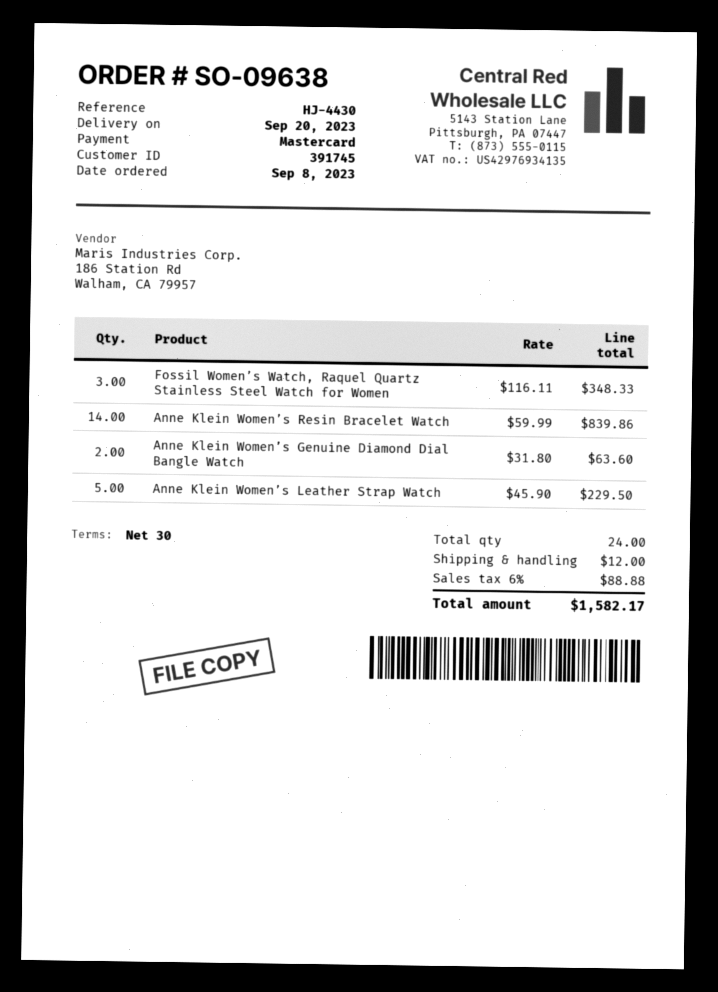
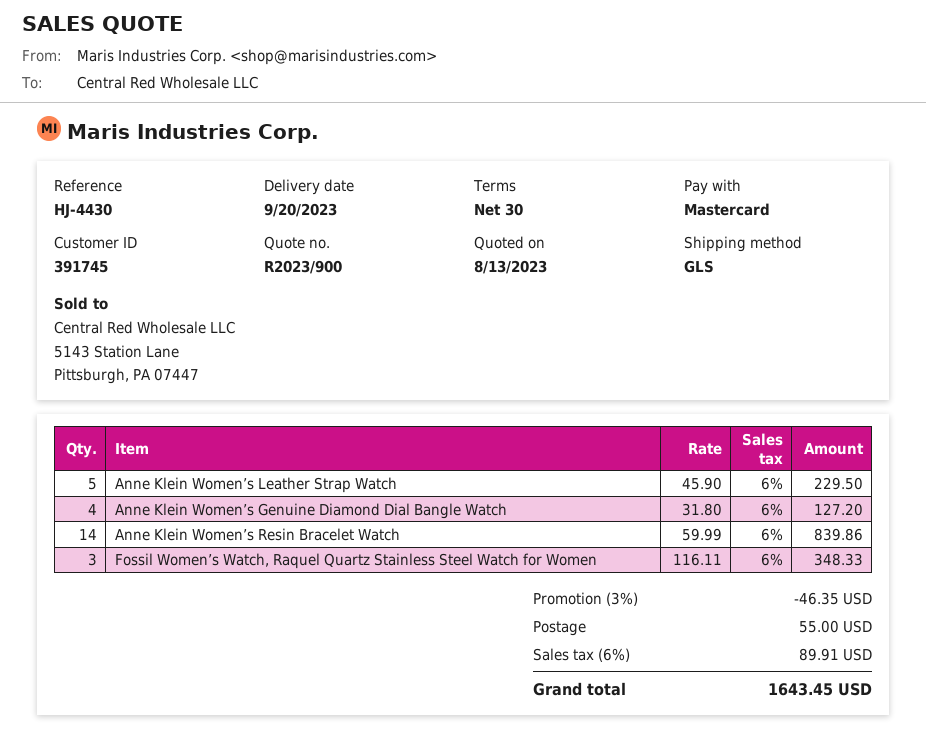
Anne Klein Women’s Genuine Diamond Dial Bangle Watch: 2 x 31.80 = 63.60 -> 4 x 31.80 = 127.20
discount: none -> 3% = 46.35
shipping: 12.00 -> 55.00
tax: 6% = 88.88 -> 6% = 89.91
total: 1582.17 -> 1643.45

